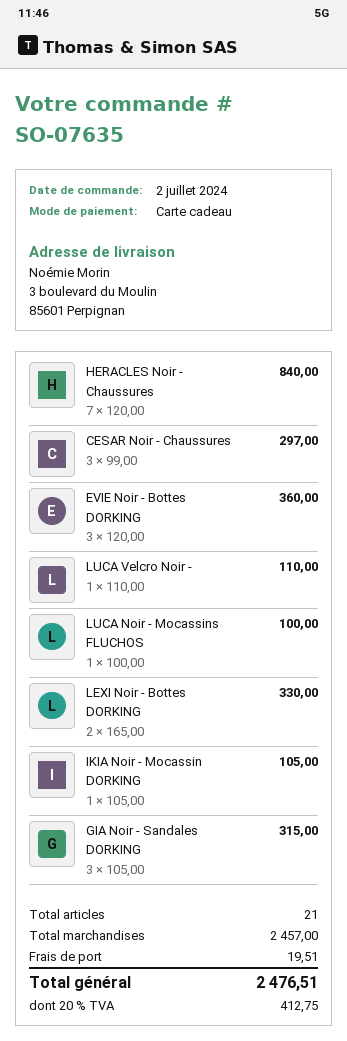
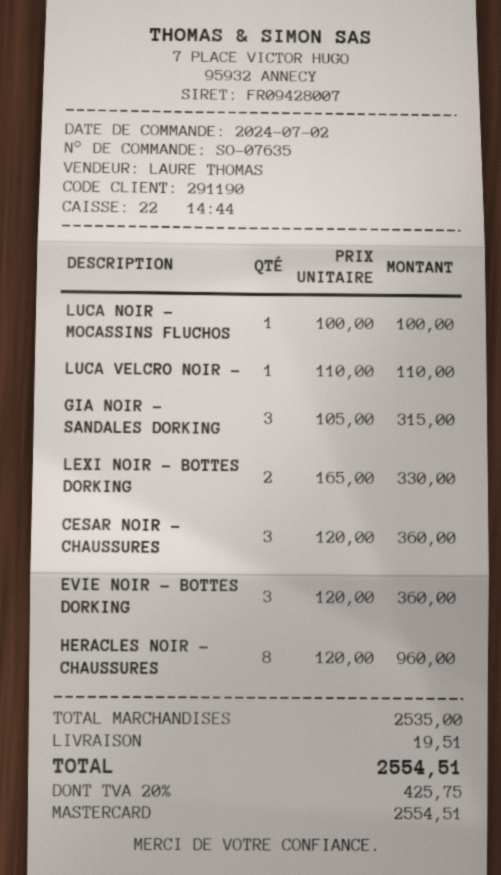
payment method: gift card -> Mastercard
HERACLES Noir - Chaussures: 7 x 120.00 = 840.00 -> 8 x 120.00 = 960.00
CESAR Noir - Chaussures: 3 x 99.00 = 297.00 -> 3 x 120.00 = 360.00
IKIA Noir - Mocassin DORKING: 1 x 105.00 = 105.00 -> none
subtotal: 2457.00 -> 2535.00
tax: 20% = 412.75 -> 20% = 425.75
total: 2476.51 -> 2554.51

